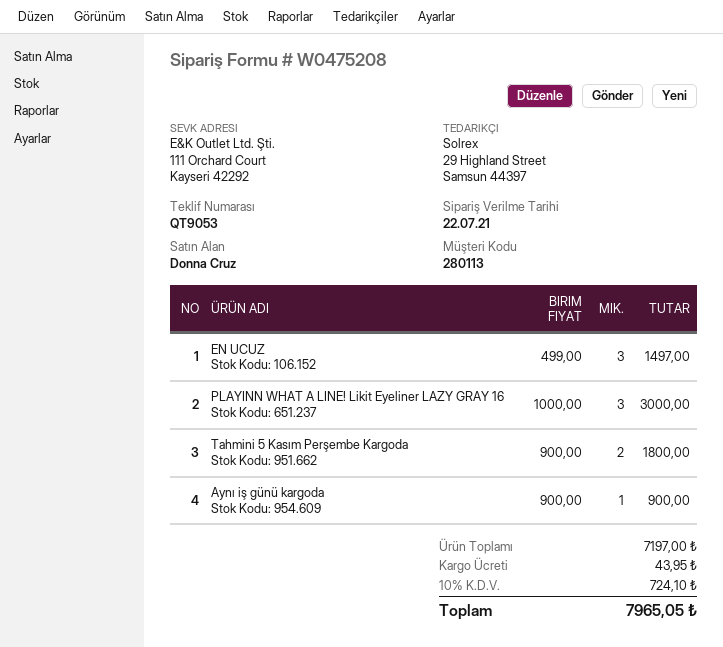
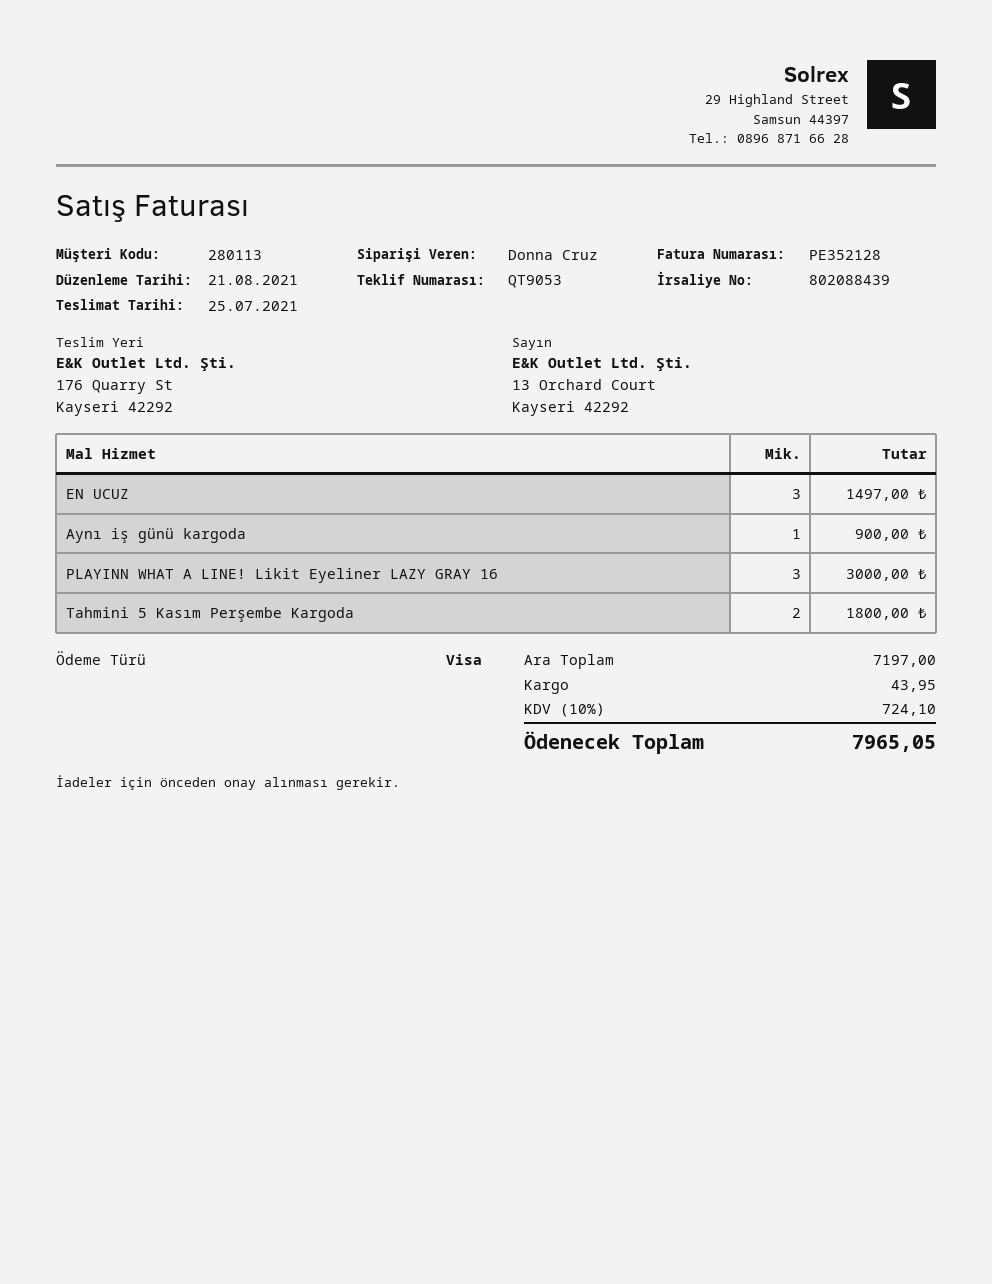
ship to: 111 Orchard Court, Kayseri 42292 -> 176 Quarry St, Kayseri 42292

